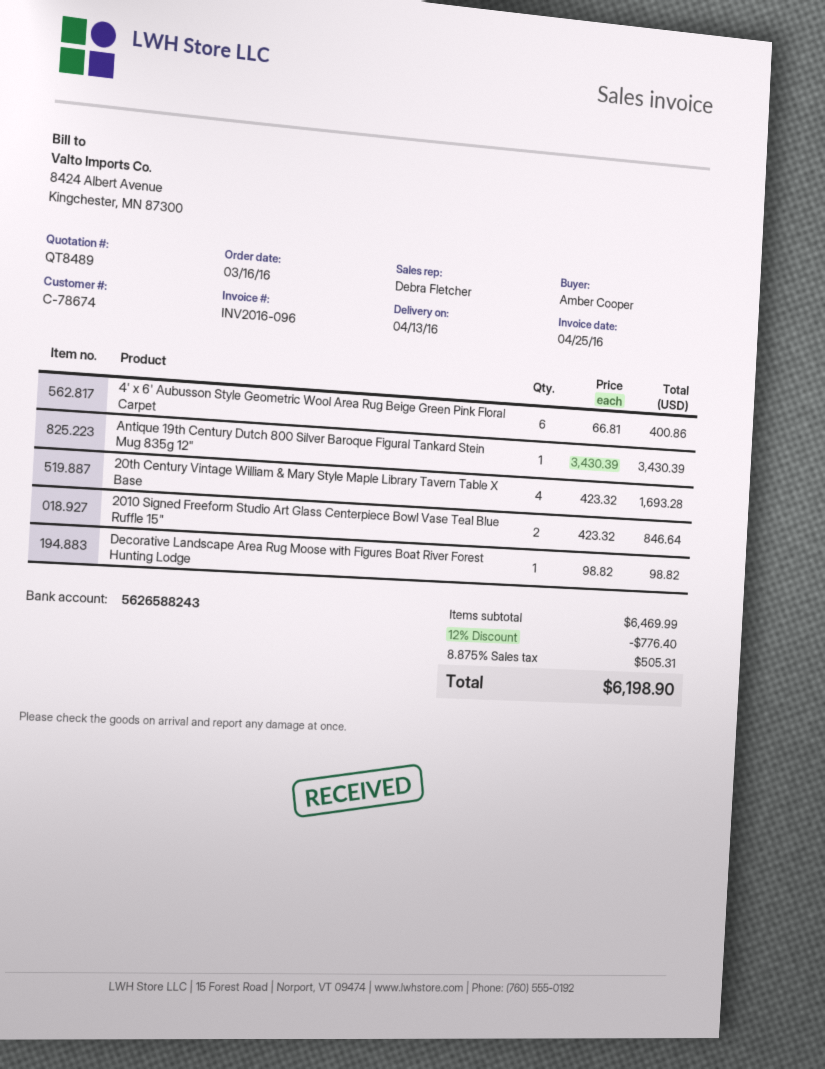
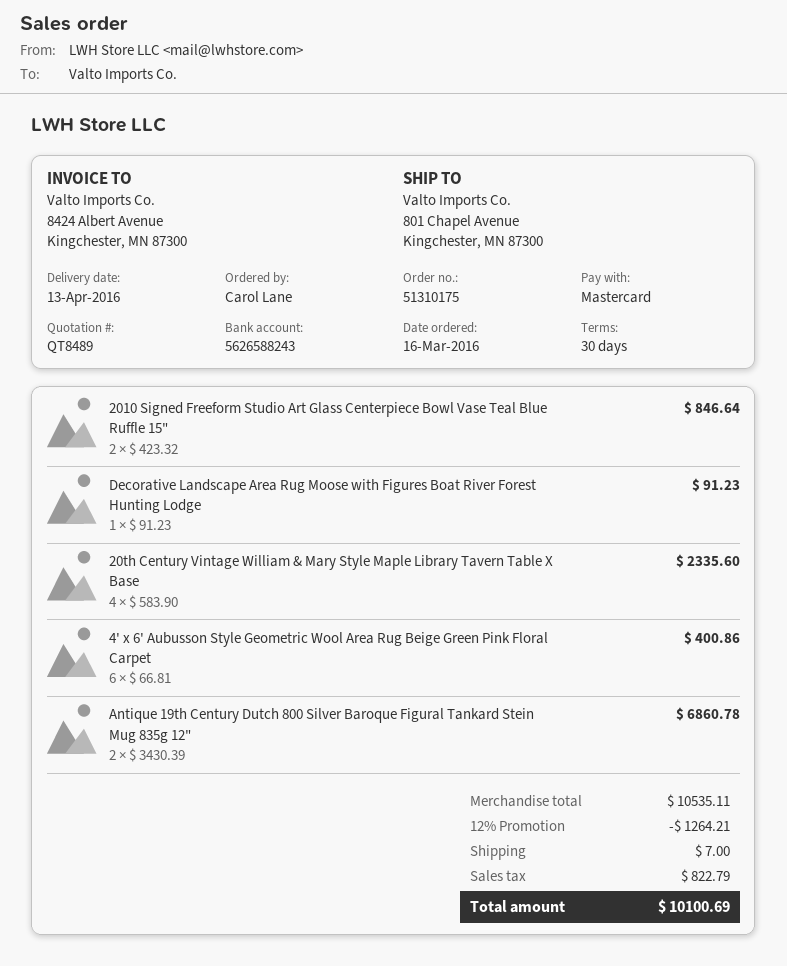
ordered by: Amber Cooper -> Carol Lane
Antique 19th Century Dutch 800 Silver Baroque Figural Tankard Stein Mug 835g 12": 1 x 3430.39 = 3430.39 -> 2 x 3430.39 = 6860.78
20th Century Vintage William & Mary Style Maple Library Tavern Table X Base: 4 x 423.32 = 1693.28 -> 4 x 583.90 = 2335.60
Decorative Landscape Area Rug Moose with Figures Boat River Forest Hunting Lodge: 1 x 98.82 = 98.82 -> 1 x 91.23 = 91.23
subtotal: 6469.99 -> 10535.11
discount: 12% = 776.40 -> 12% = 1264.21
shipping: none -> 7.00
tax: 505.31 -> 822.79
total: 6198.90 -> 10100.69

